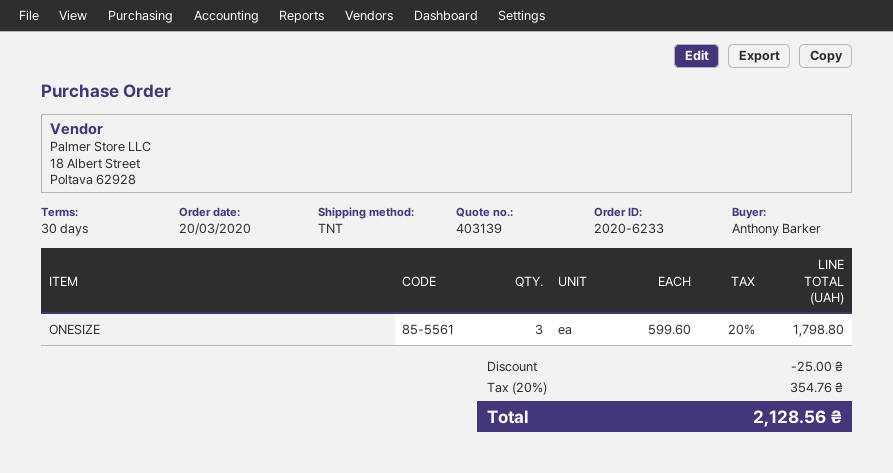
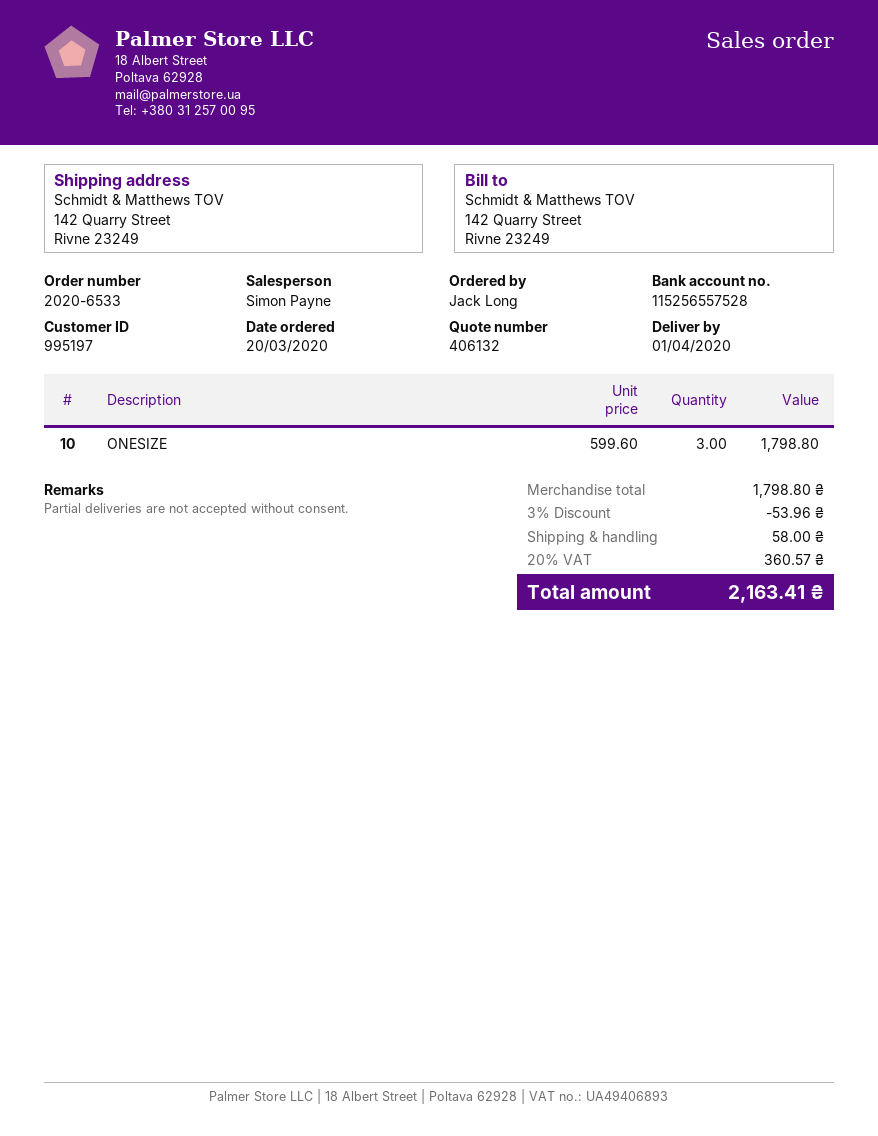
quote number: 403139 -> 406132
order number: 2020-6233 -> 2020-6533
ordered by: Anthony Barker -> Jack Long
discount: 25.00 -> 53.96
shipping: none -> 58.00
tax: 20% = 354.76 -> 20% = 360.57
total: 2128.56 -> 2163.41

